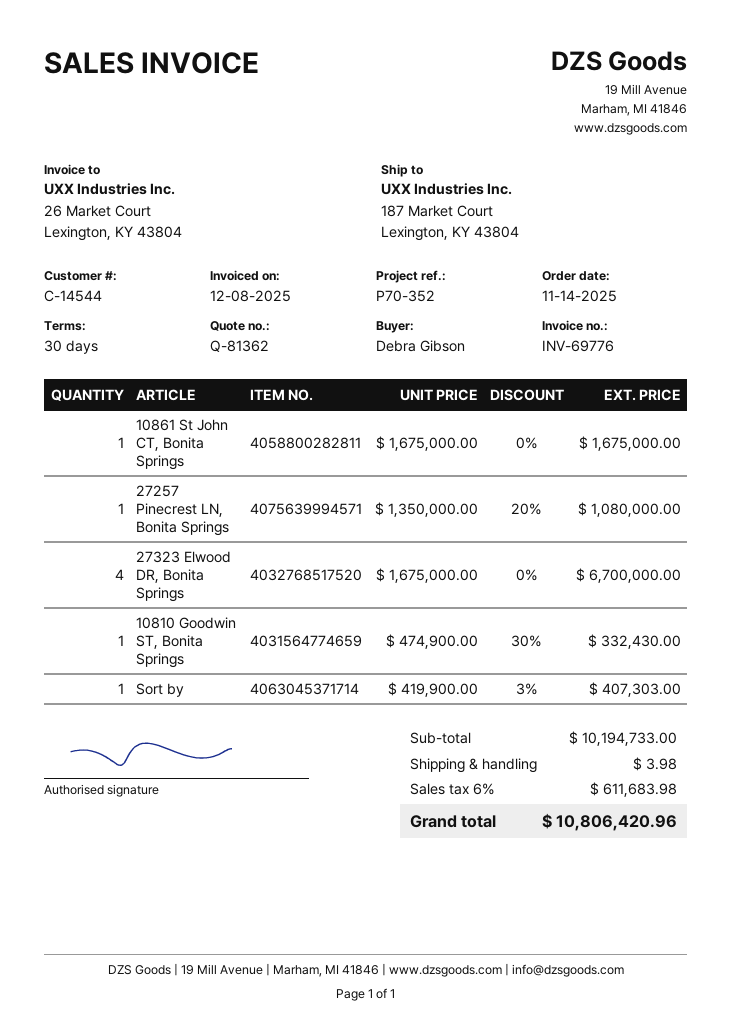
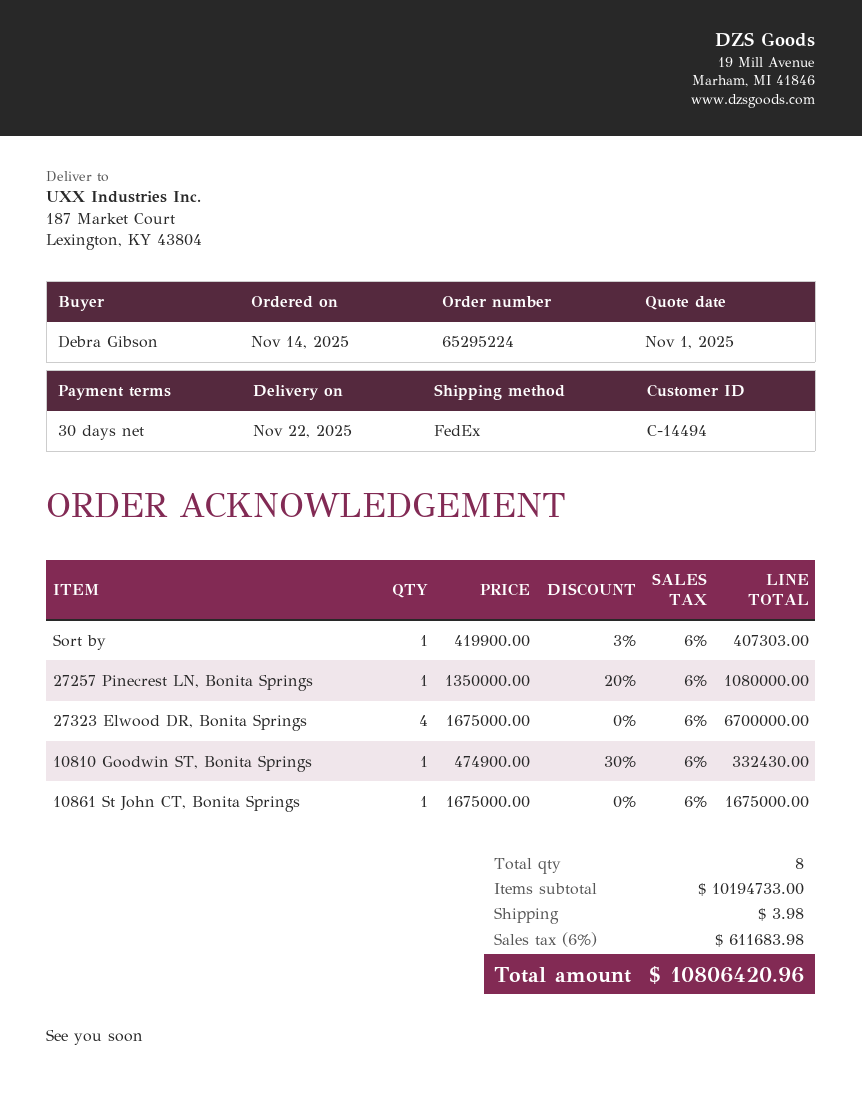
customer number: C-14544 -> C-14494

